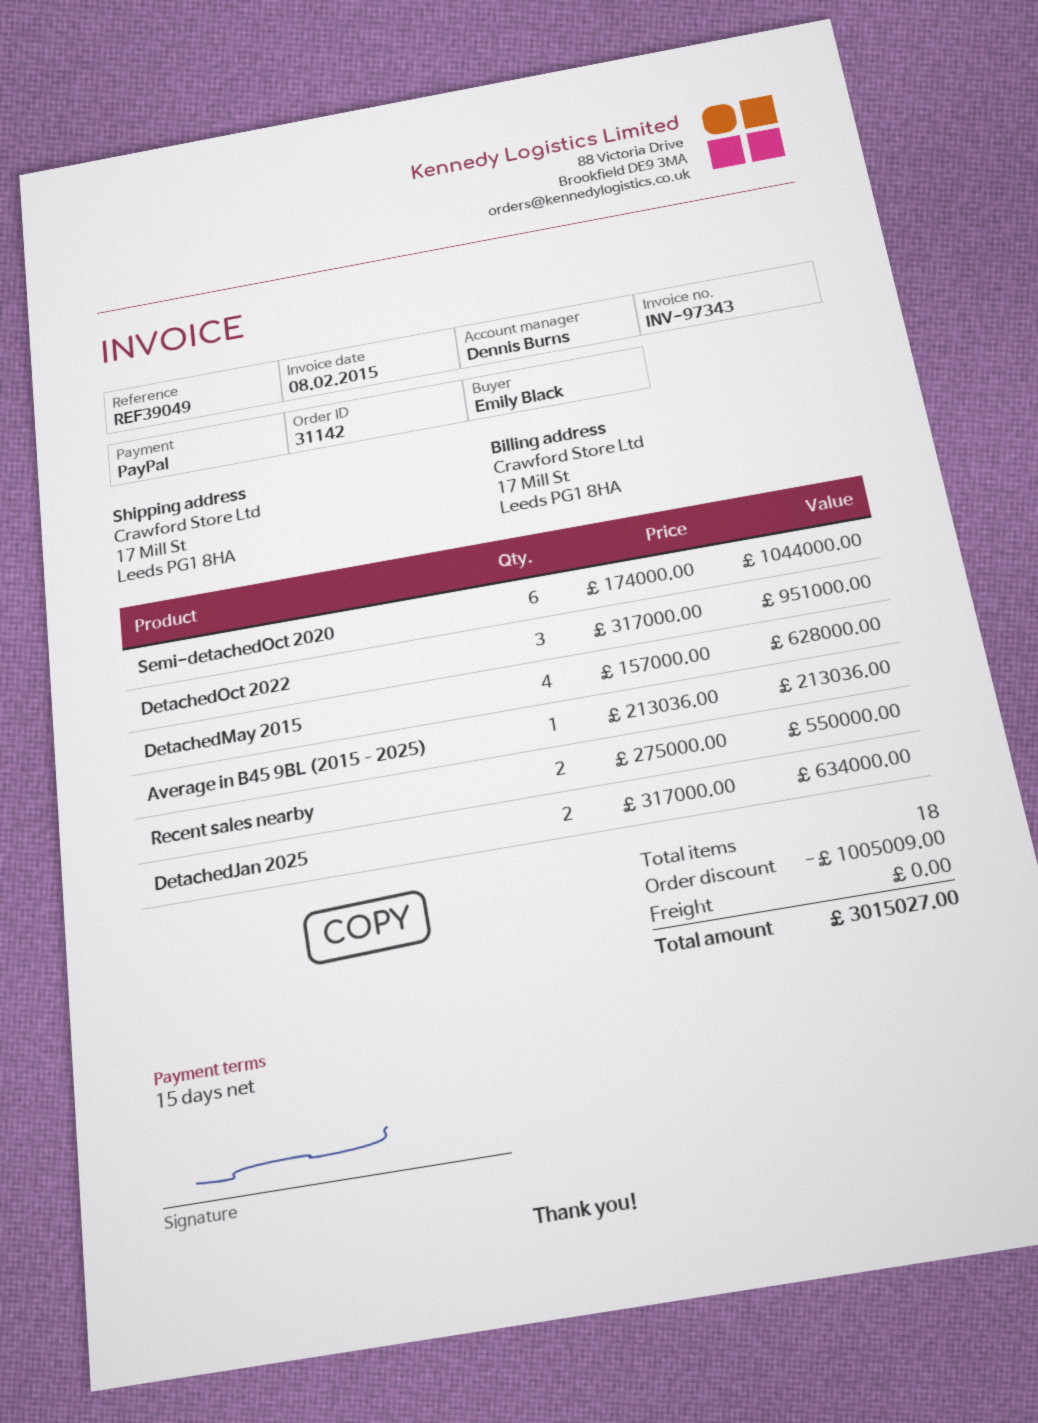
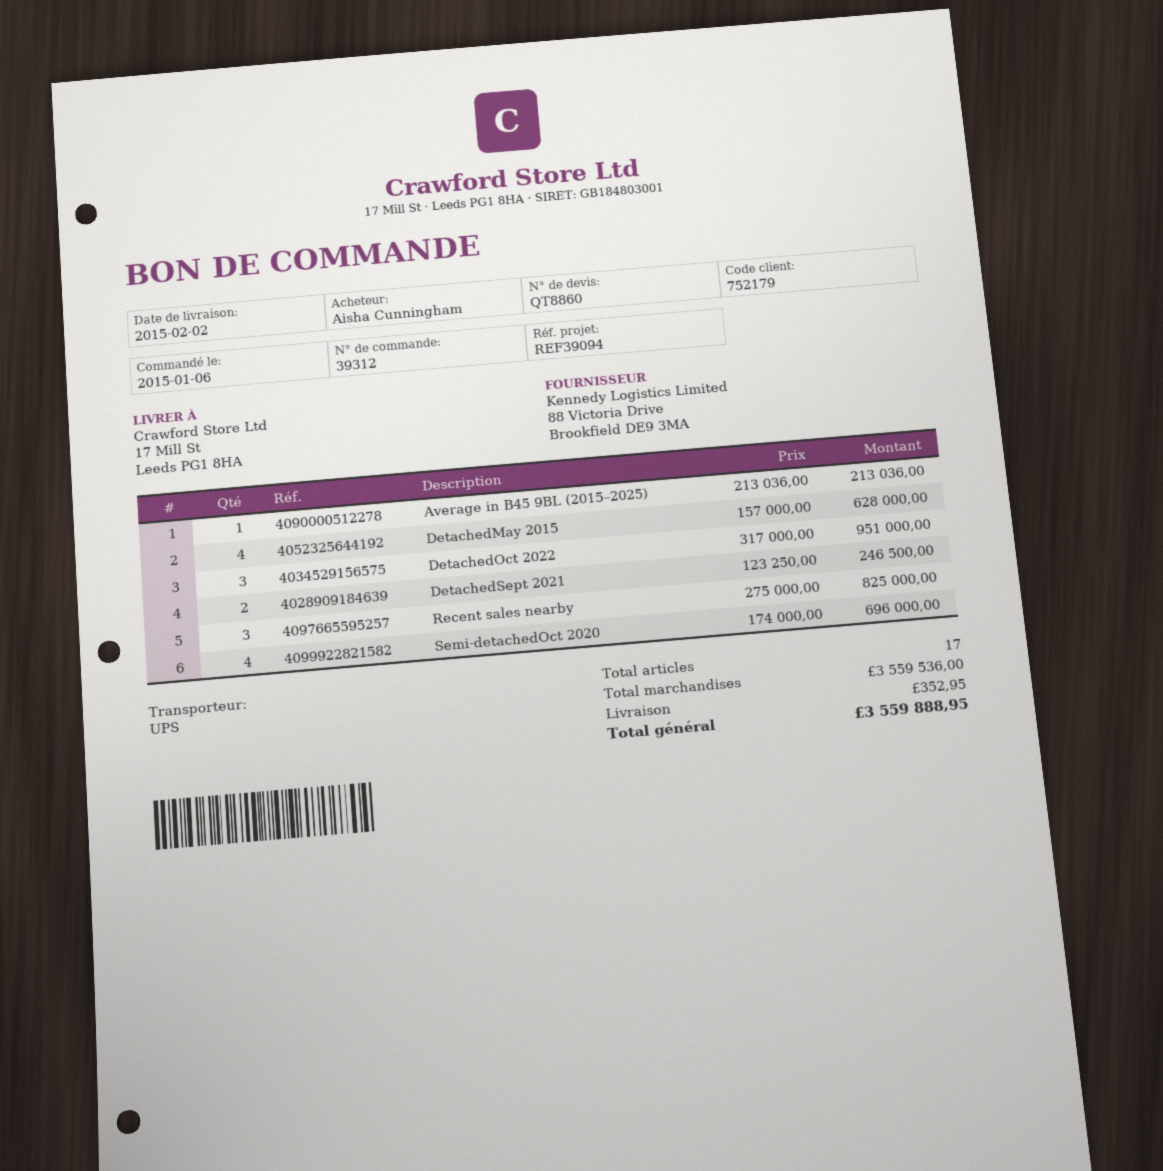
order number: 31142 -> 39312
reference: REF39049 -> REF39094
ordered by: Emily Black -> Aisha Cunningham
Semi-detachedOct 2020: 6 x 174000.00 = 1044000.00 -> 4 x 174000.00 = 696000.00
Recent sales nearby: 2 x 275000.00 = 550000.00 -> 3 x 275000.00 = 825000.00
DetachedJan 2025: 2 x 317000.00 = 634000.00 -> none
DetachedSept 2021: none -> 2 x 123250.00 = 246500.00
total quantity: 18 -> 17
discount: 1005009.00 -> none
shipping: 0.00 -> 352.95
total: 3015027.00 -> 3559888.95

